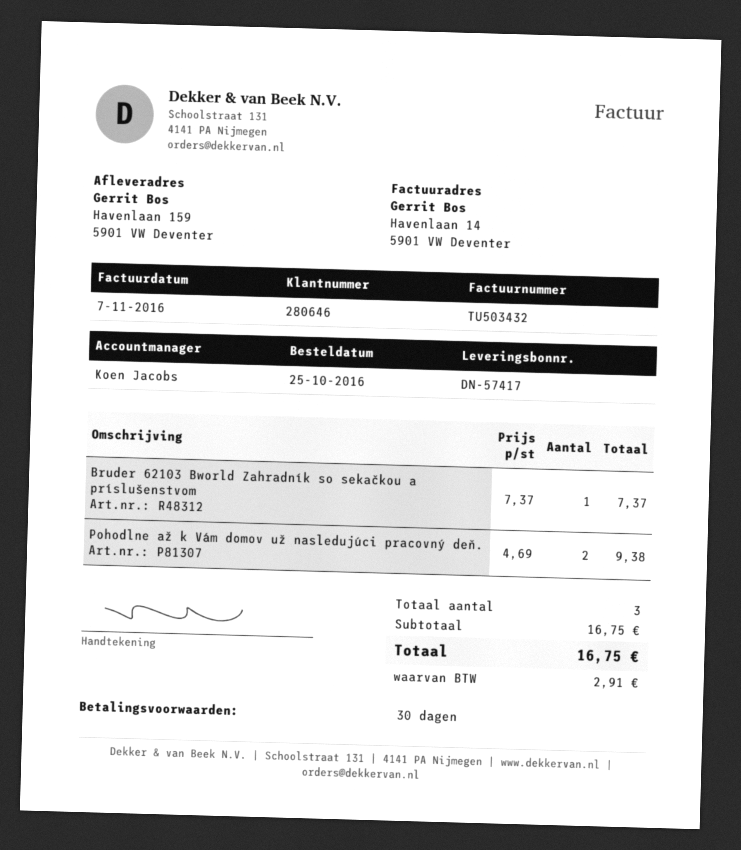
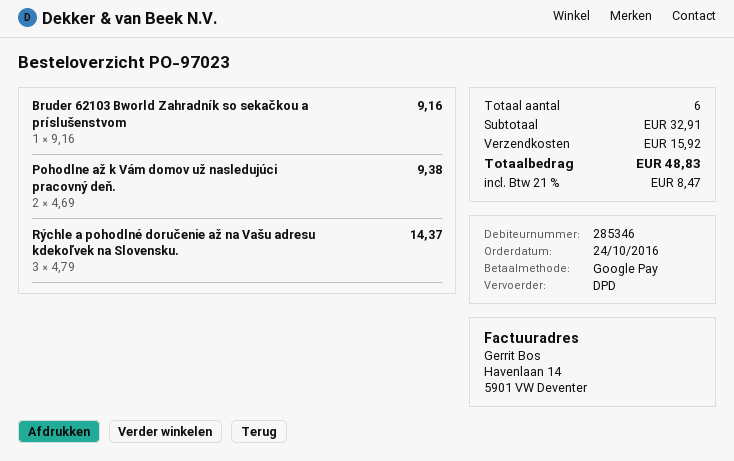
order date: 2016-10-25 -> 2016-10-24
customer number: 280646 -> 285346
Bruder 62103 Bworld Zahradník so sekačkou a príslušenstvom: 1 x 7.37 = 7.37 -> 1 x 9.16 = 9.16
Rýchle a pohodlné doručenie až na Vašu adresu kdekoľvek na Slovensku.: none -> 3 x 4.79 = 14.37
total quantity: 3 -> 6
subtotal: 16.75 -> 32.91
shipping: none -> 15.92
tax: 2.91 -> 8.47
total: 16.75 -> 48.83

